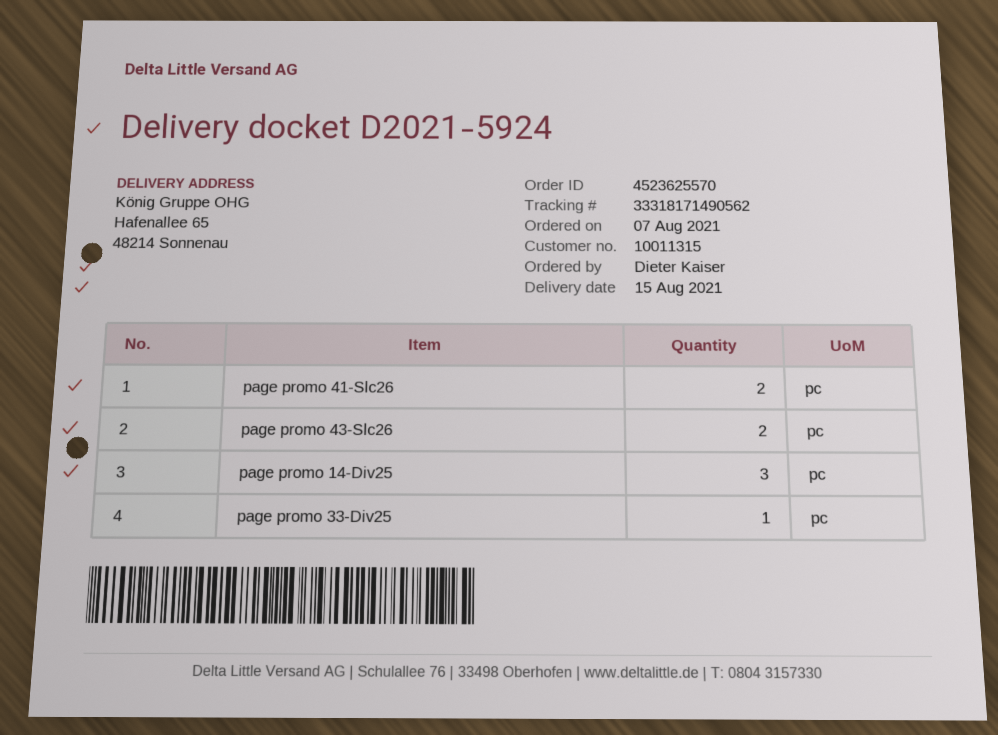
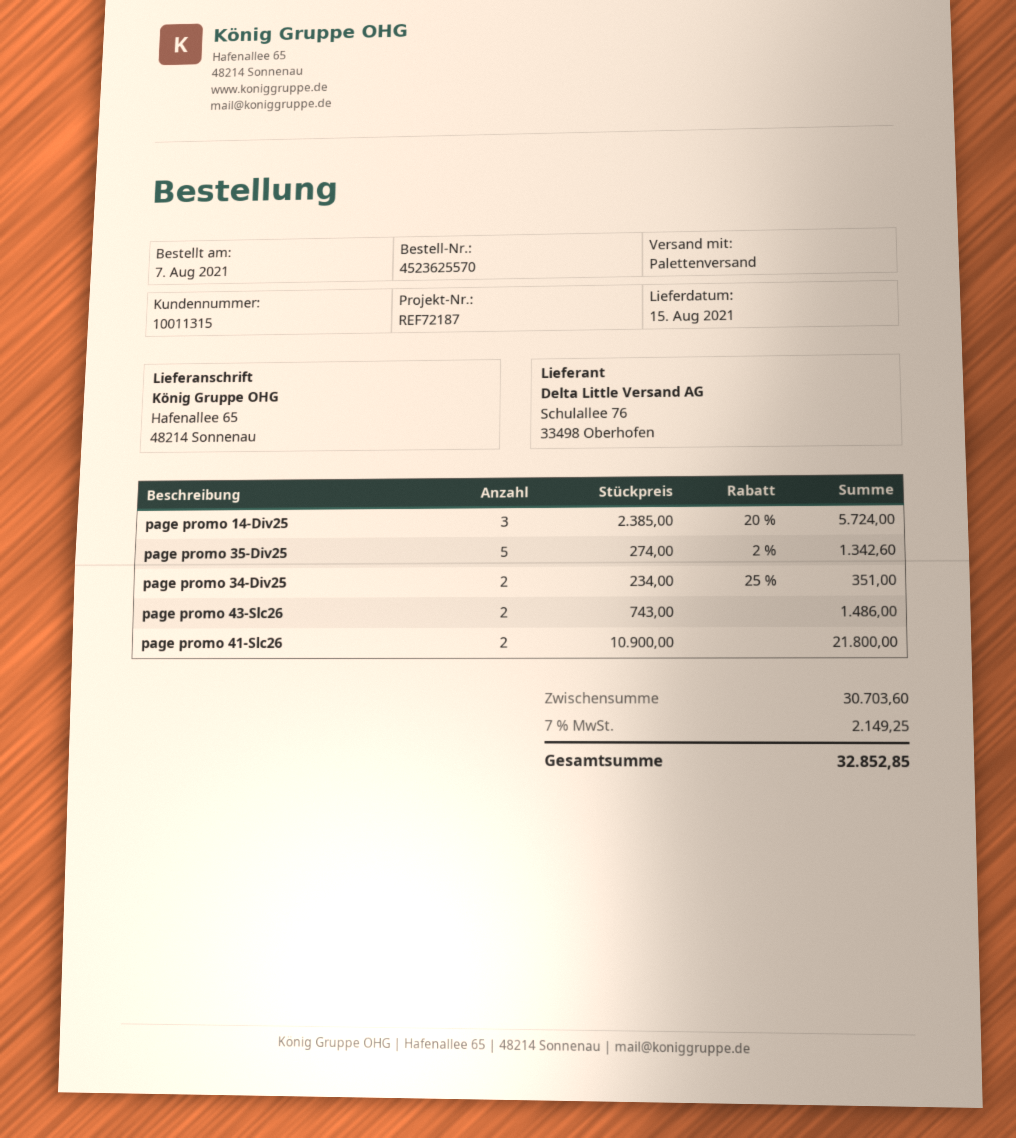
page promo 33-Div25: 1 -> none
page promo 35-Div25: none -> 5
page promo 34-Div25: none -> 2

